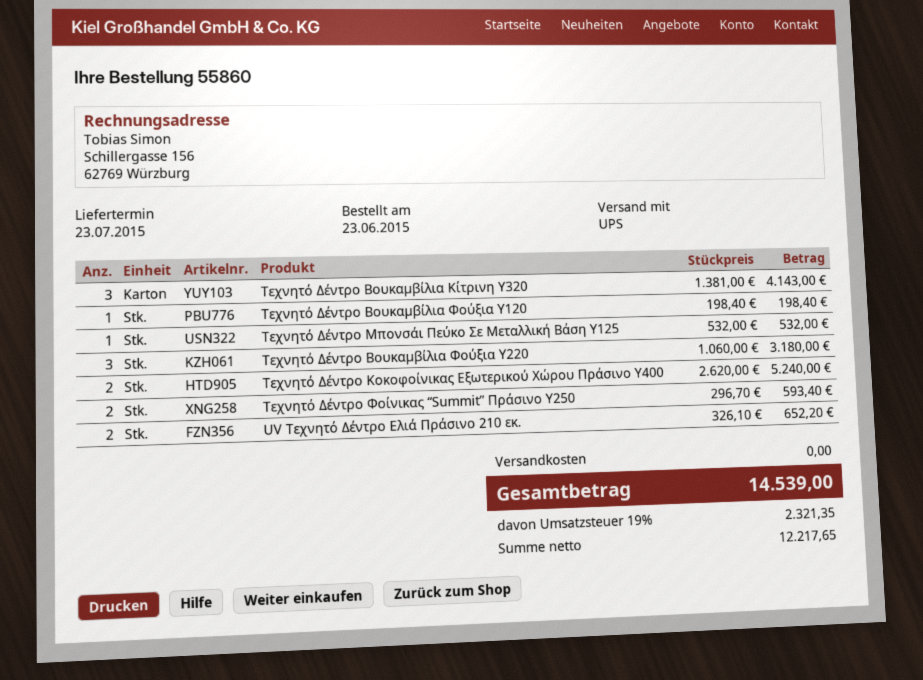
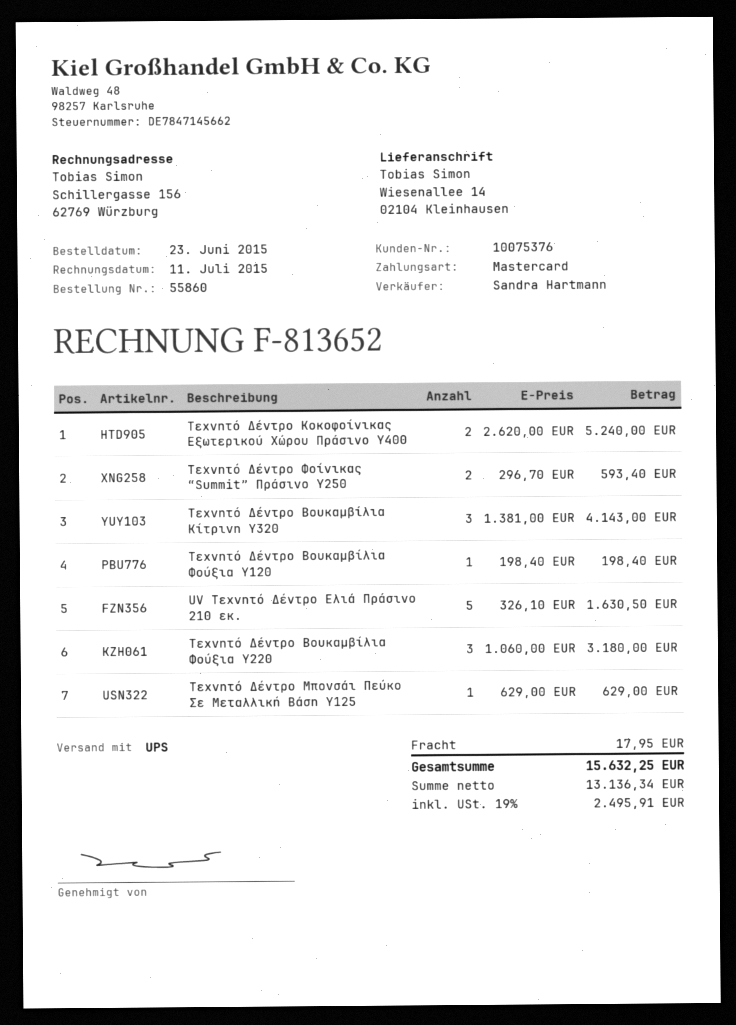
Tεχνητό Δέντρο Μπονσάι Πεύκο Σε Μεταλλική Βάση Υ125: 1 x 532.00 = 532.00 -> 1 x 629.00 = 629.00
UV Τεχνητό Δέντρο Ελιά Πράσινο 210 εκ.: 2 x 326.10 = 652.20 -> 5 x 326.10 = 1630.50
shipping: 0.00 -> 17.95
net: 12217.65 -> 13136.34
tax: 19% = 2321.35 -> 19% = 2495.91
total: 14539.00 -> 15632.25

